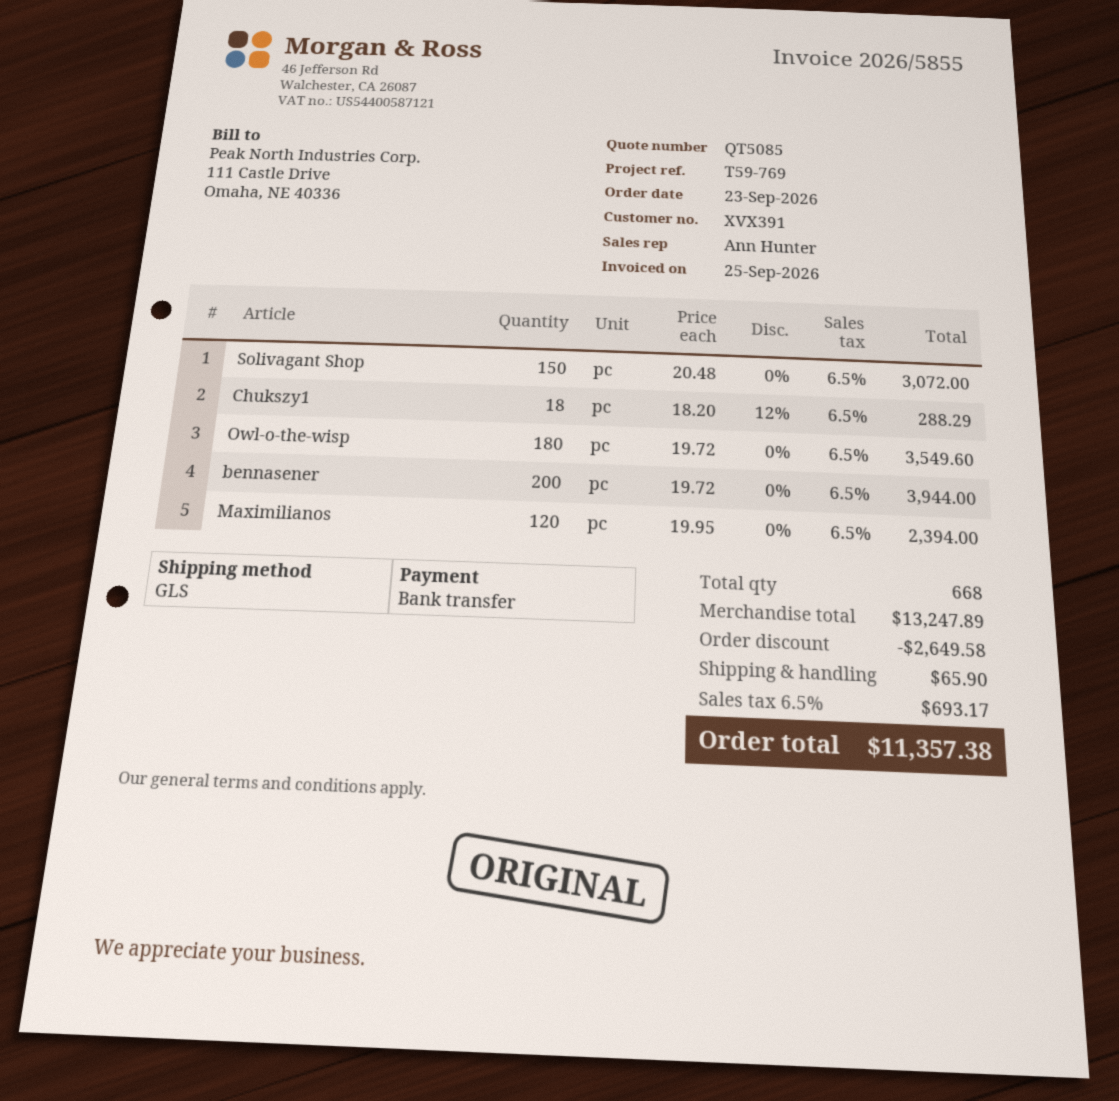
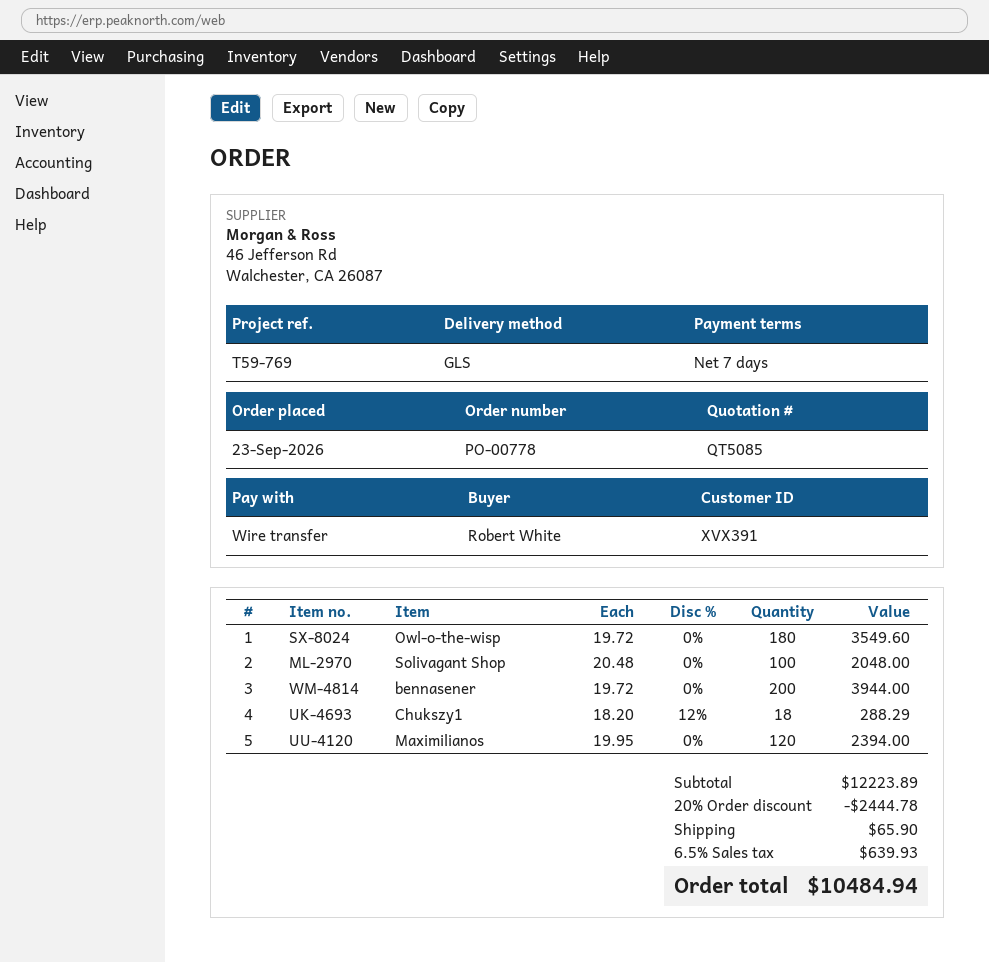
Solivagant Shop: 150 x 20.48 = 3072.00 -> 100 x 20.48 = 2048.00
subtotal: 13247.89 -> 12223.89
discount: 2649.58 -> 2444.78
tax: 6.5% = 693.17 -> 6.5% = 639.93
total: 11357.38 -> 10484.94

